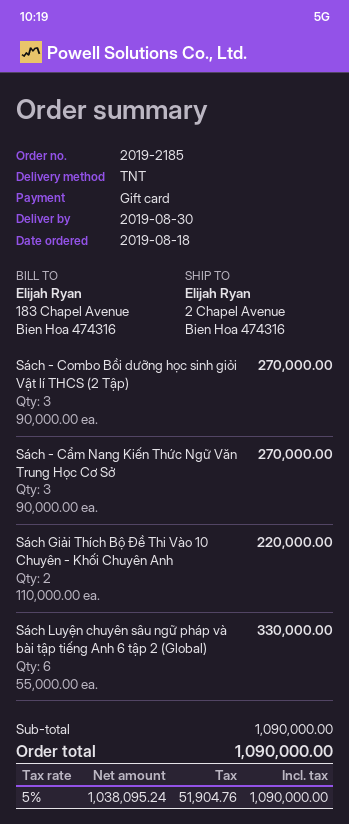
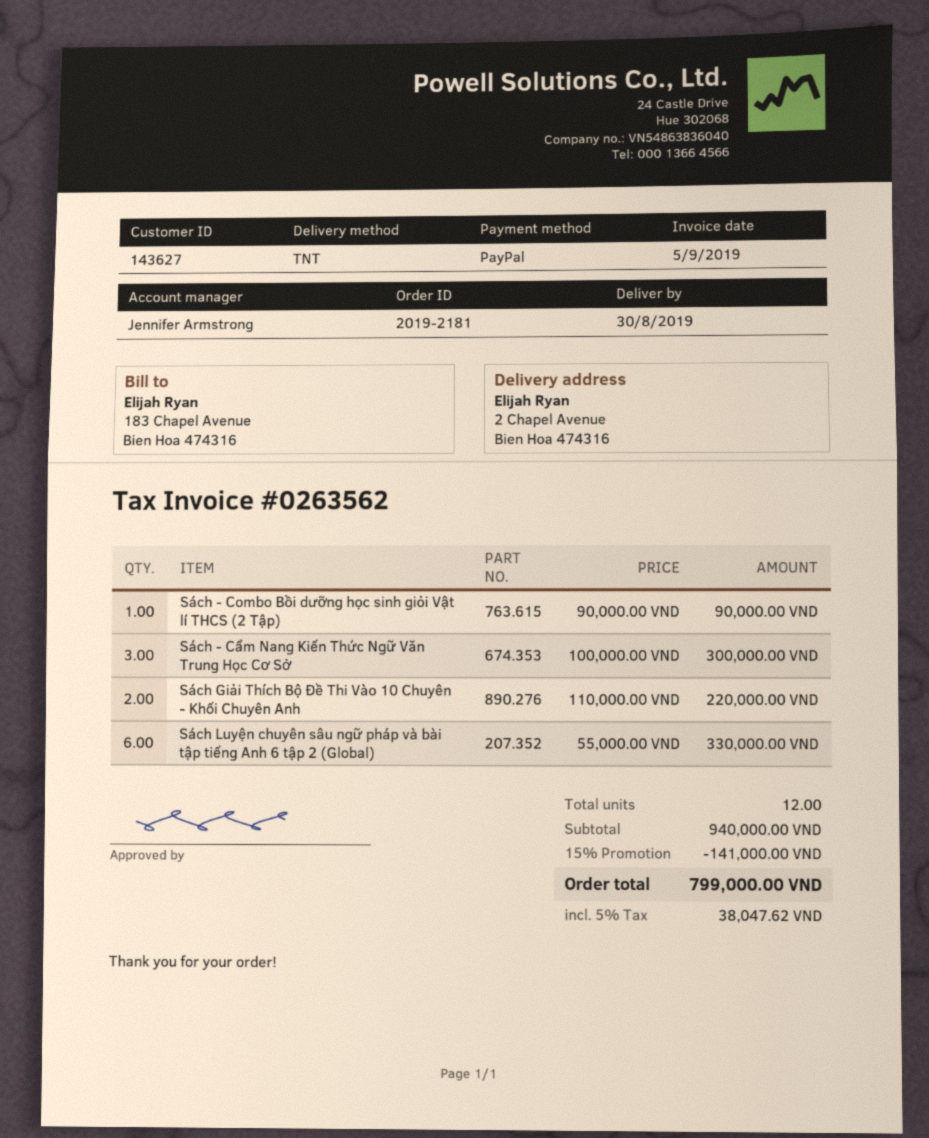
order number: 2019-2185 -> 2019-2181
payment method: gift card -> PayPal
Sách - Combo Bồi dưỡng học sinh giỏi Vật lí THCS (2 Tập): 3 x 90000.00 = 270000.00 -> 1 x 90000.00 = 90000.00
Sách - Cẩm Nang Kiến Thức Ngữ Văn Trung Học Cơ Sở: 3 x 90000.00 = 270000.00 -> 3 x 100000.00 = 300000.00
subtotal: 1090000.00 -> 940000.00
discount: none -> 15% = 141000.00
tax: 5% = 51904.76 -> 5% = 38047.62
total: 1090000.00 -> 799000.00

